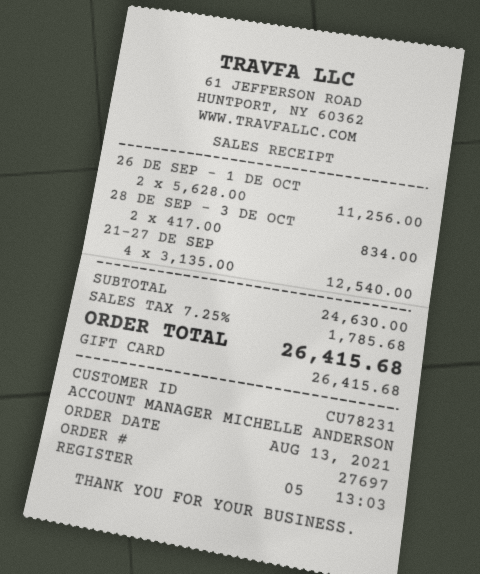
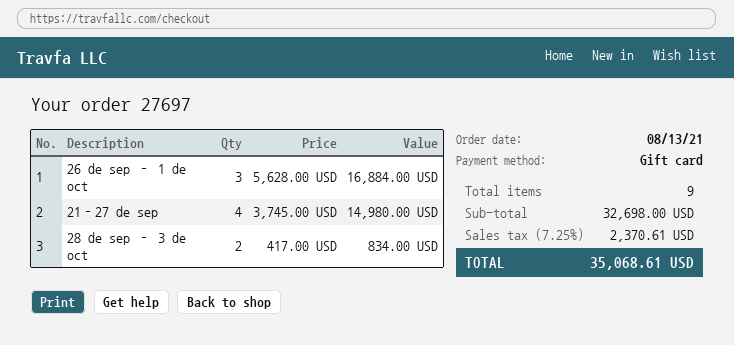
26 DE SEP – 1 DE OCT: 2 x 5628.00 = 11256.00 -> 3 x 5628.00 = 16884.00
21–27 DE SEP: 4 x 3135.00 = 12540.00 -> 4 x 3745.00 = 14980.00
subtotal: 24630.00 -> 32698.00
tax: 7.25% = 1785.68 -> 7.25% = 2370.61
total: 26415.68 -> 35068.61

